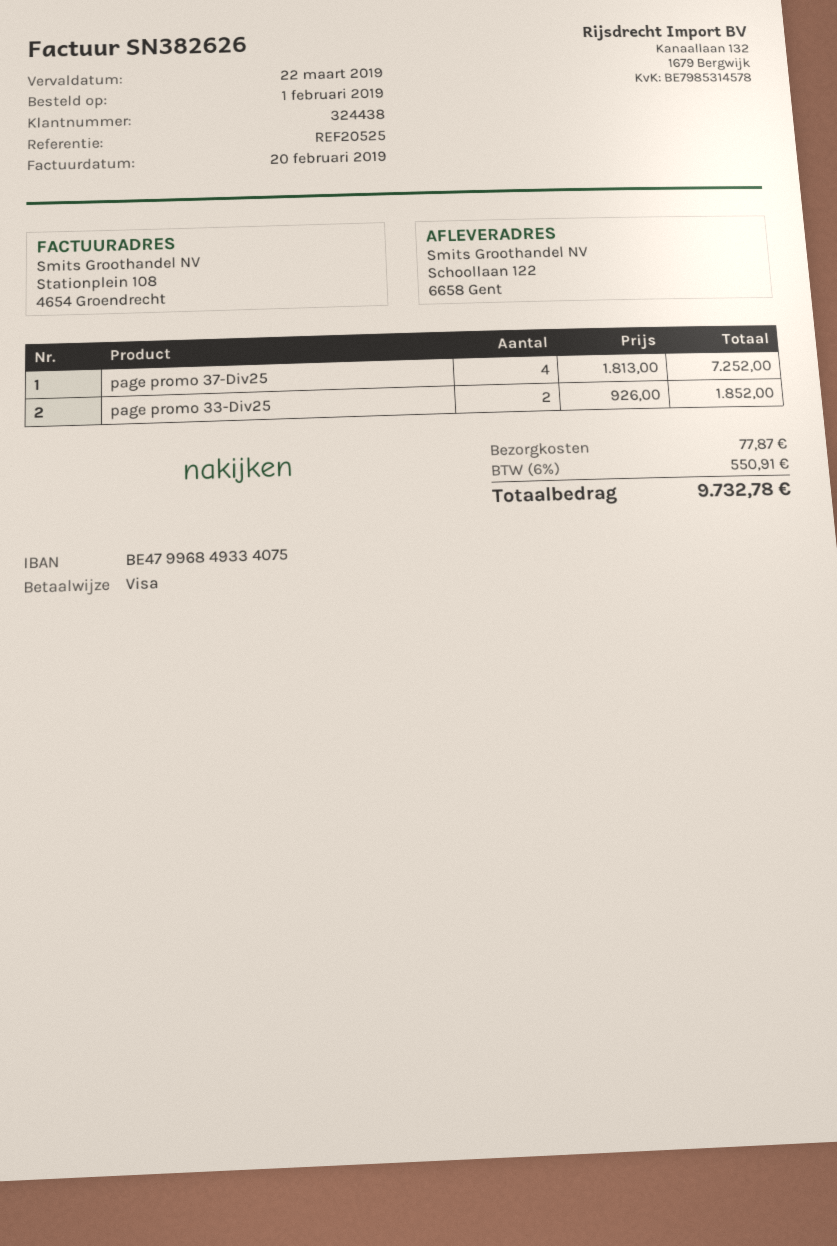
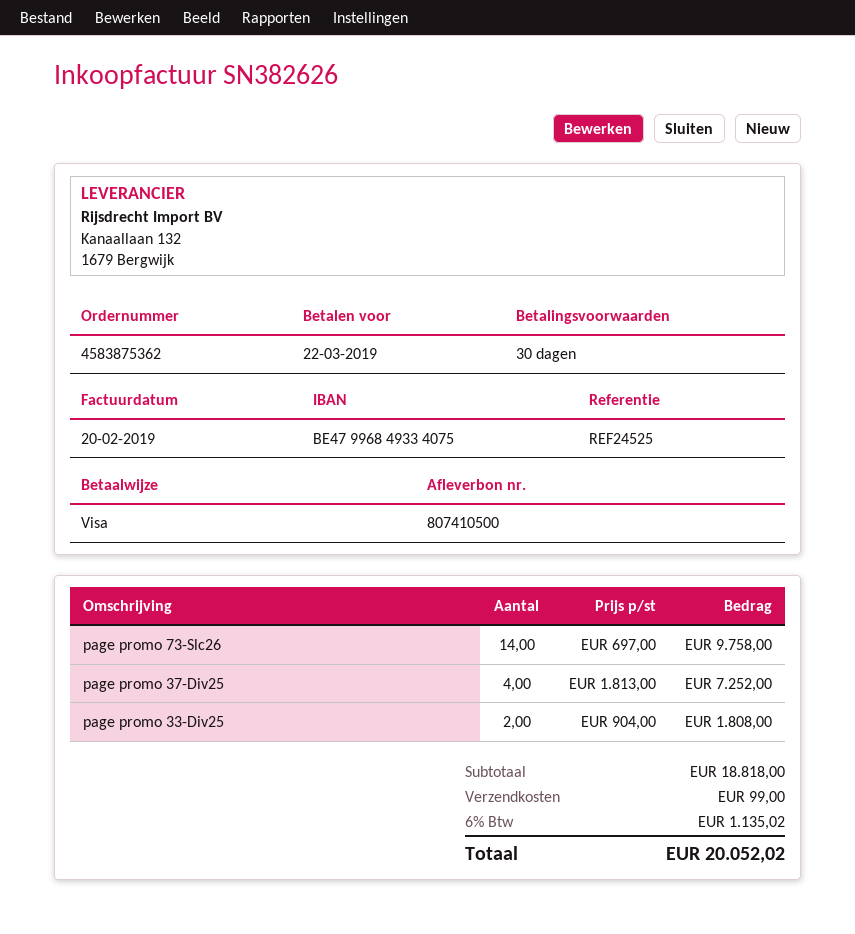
reference: REF20525 -> REF24525
page promo 33-Div25: 2 x 926.00 = 1852.00 -> 2 x 904.00 = 1808.00
page promo 73-Slc26: none -> 14 x 697.00 = 9758.00
shipping: 77.87 -> 99.00
tax: 6% = 550.91 -> 6% = 1135.02
total: 9732.78 -> 20052.02

